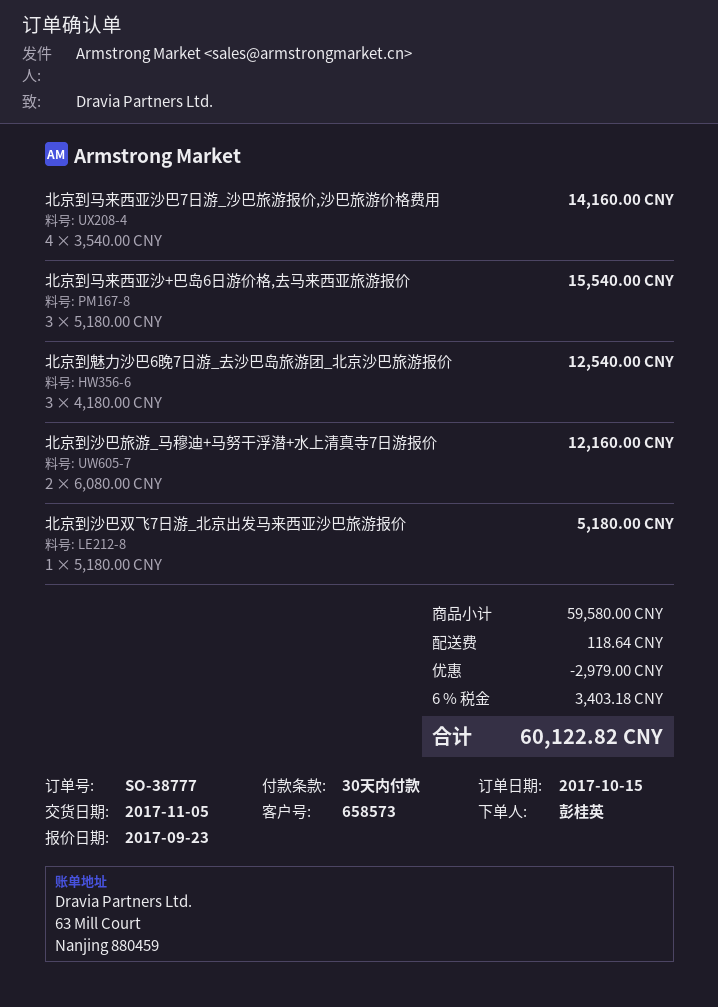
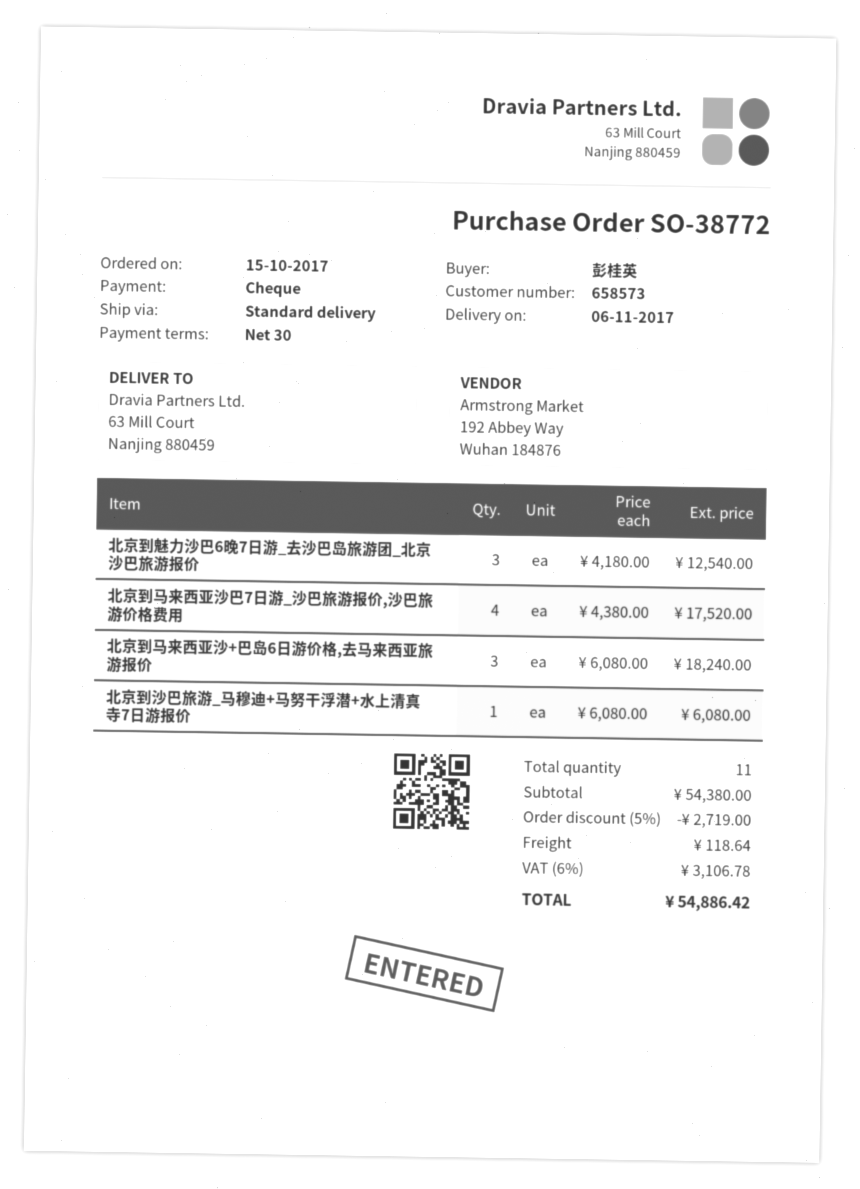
order number: SO-38777 -> SO-38772
delivery date: 2017-11-05 -> 2017-11-06
北京到马来西亚沙巴7日游_沙巴旅游报价,沙巴旅游价格费用: 4 x 3540.00 = 14160.00 -> 4 x 4380.00 = 17520.00
北京到马来西亚沙+巴岛6日游价格,去马来西亚旅游报价: 3 x 5180.00 = 15540.00 -> 3 x 6080.00 = 18240.00
北京到沙巴旅游_马穆迪+马努干浮潜+水上清真寺7日游报价: 2 x 6080.00 = 12160.00 -> 1 x 6080.00 = 6080.00
北京到沙巴双飞7日游_北京出发马来西亚沙巴旅游报价: 1 x 5180.00 = 5180.00 -> none
subtotal: 59580.00 -> 54380.00
discount: 2979.00 -> 2719.00
tax: 6% = 3403.18 -> 6% = 3106.78
total: 60122.82 -> 54886.42

